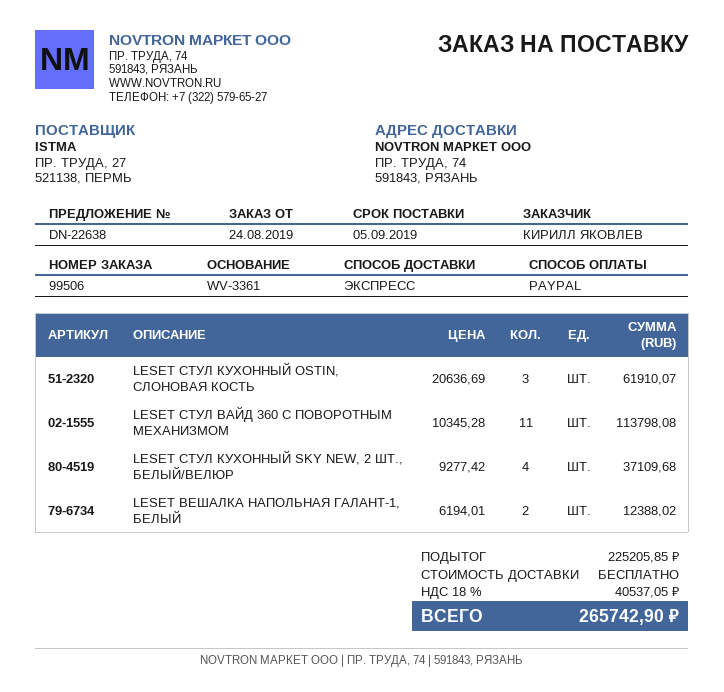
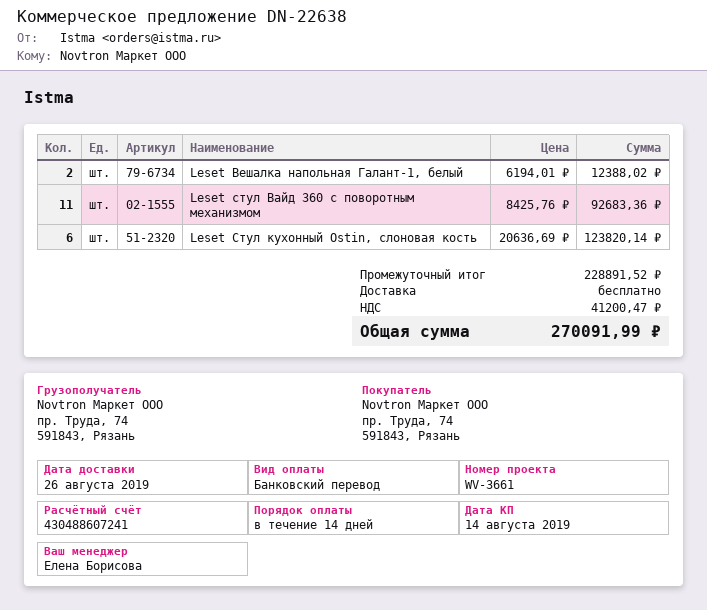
delivery date: 2019-09-05 -> 2019-08-26
reference: WV-3361 -> WV-3661
payment method: PayPal -> bank transfer
LESET СТУЛ КУХОННЫЙ OSTIN, СЛОНОВАЯ КОСТЬ: 3 x 20636.69 = 61910.07 -> 6 x 20636.69 = 123820.14
LESET СТУЛ ВАЙД 360 С ПОВОРОТНЫМ МЕХАНИЗМОМ: 11 x 10345.28 = 113798.08 -> 11 x 8425.76 = 92683.36
LESET СТУЛ КУХОННЫЙ SKY NEW, 2 ШТ., БЕЛЫЙ/ВЕЛЮР: 4 x 9277.42 = 37109.68 -> none
subtotal: 225205.85 -> 228891.52
tax: 40537.05 -> 41200.47
total: 265742.90 -> 270091.99

